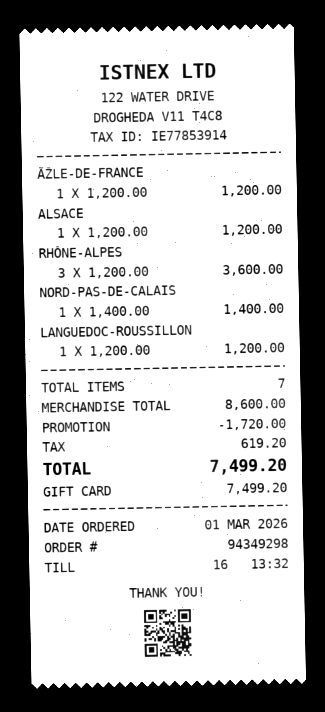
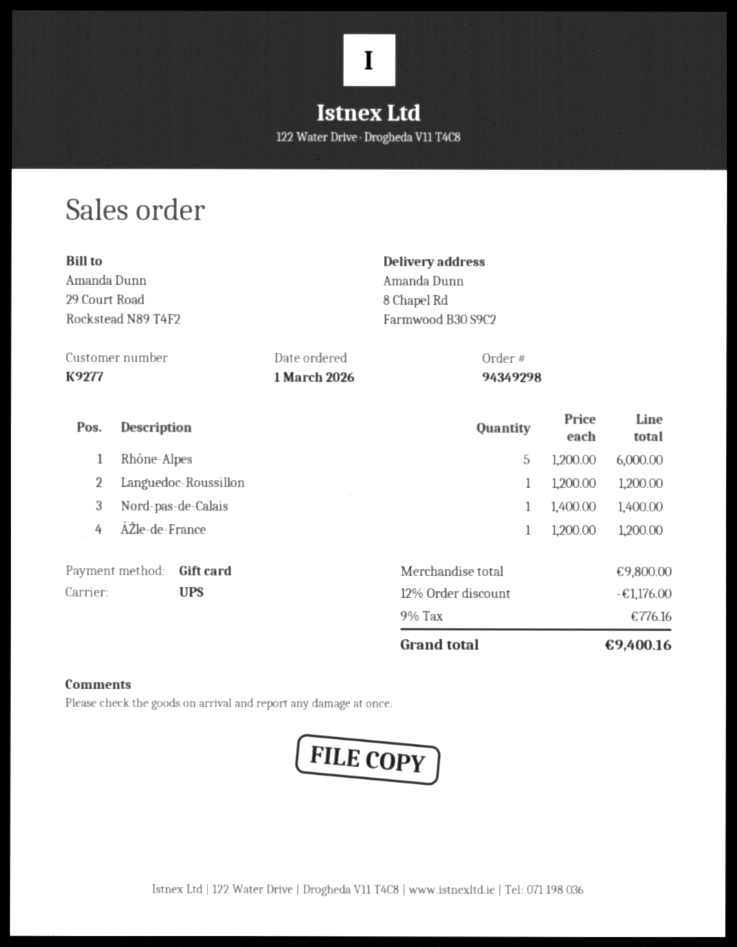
ALSACE: 1 x 1200.00 = 1200.00 -> none
RHÔNE-ALPES: 3 x 1200.00 = 3600.00 -> 5 x 1200.00 = 6000.00
subtotal: 8600.00 -> 9800.00
discount: 1720.00 -> 1176.00
tax: 619.20 -> 776.16
total: 7499.20 -> 9400.16

